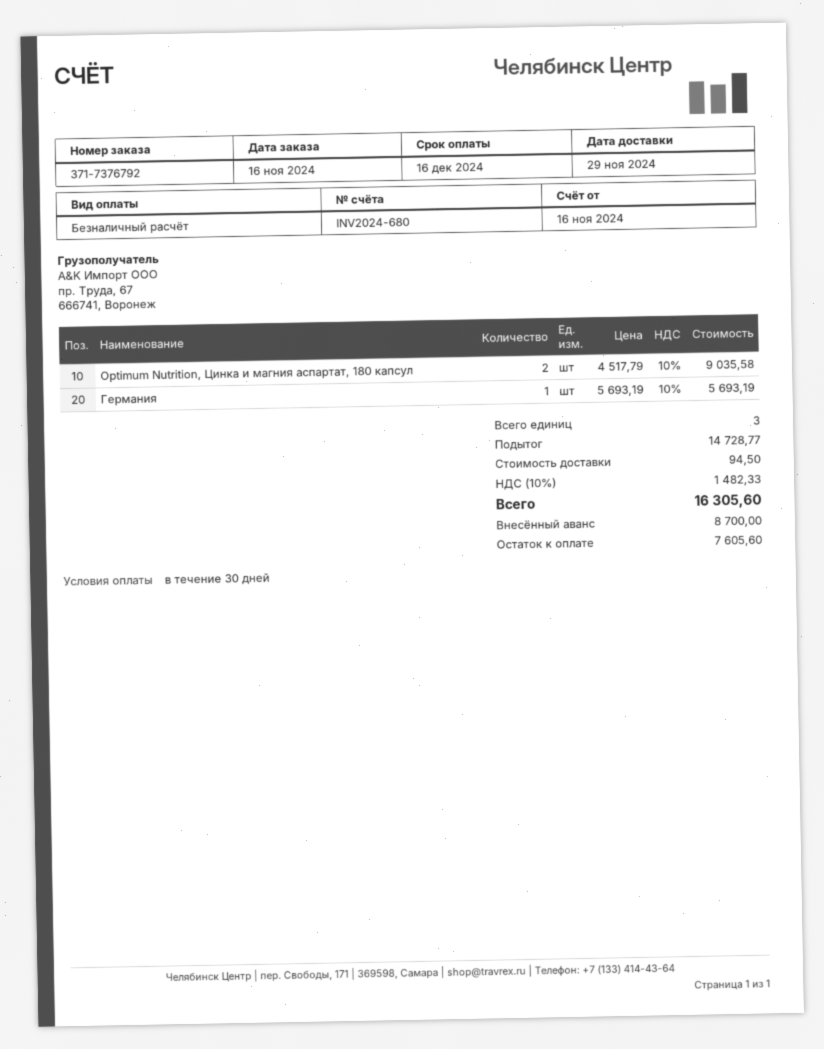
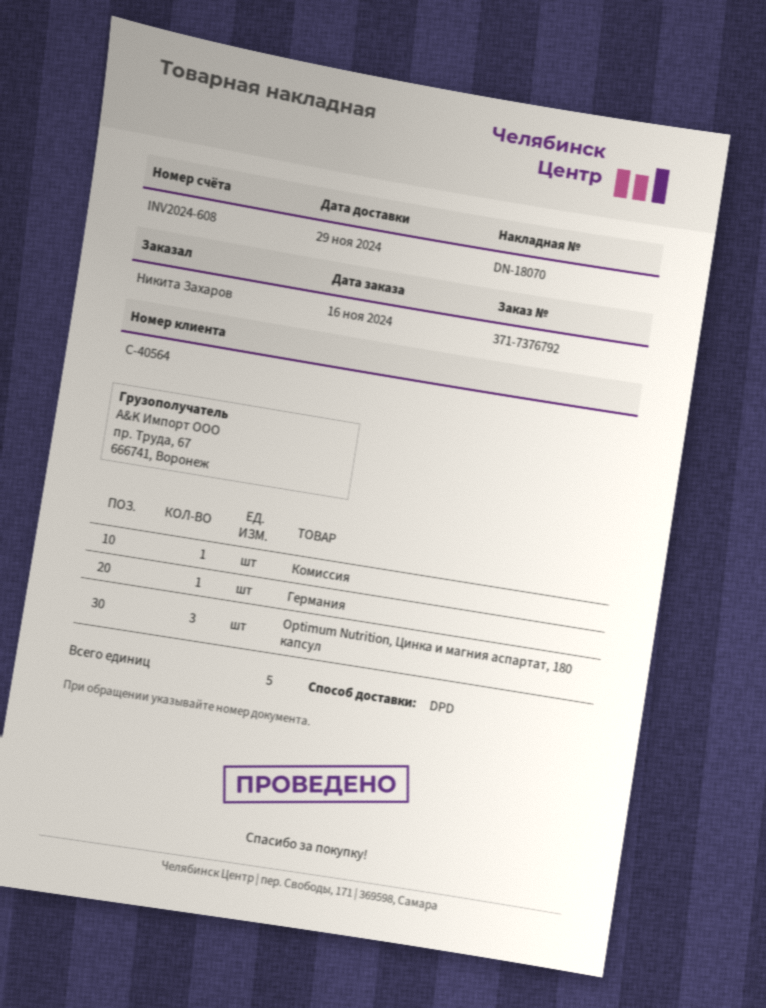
invoice number: INV2024-680 -> INV2024-608
Optimum Nutrition, Цинка и магния аспартат, 180 капсул: 2 -> 3
Комиссия: none -> 1
total quantity: 3 -> 5

